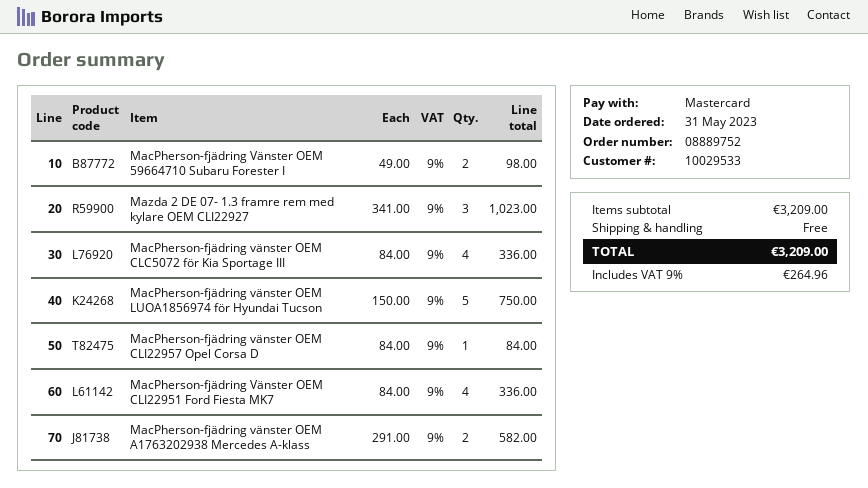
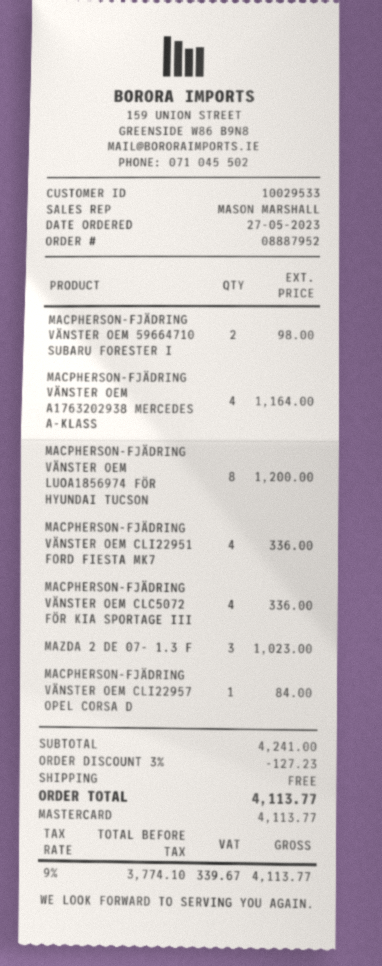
order number: 08889752 -> 08887952
order date: 2023-05-31 -> 2023-05-27
MacPherson-fjädring vänster OEM LUOA1856974 för Hyundai Tucson: 5 for 750.00 -> 8 for 1200.00
MacPherson-fjädring vänster OEM A1763202938 Mercedes A-klass: 2 for 582.00 -> 4 for 1164.00
subtotal: 3209.00 -> 4241.00
discount: none -> 3% = 127.23
tax: 9% = 264.96 -> 9% = 339.67
total: 3209.00 -> 4113.77

